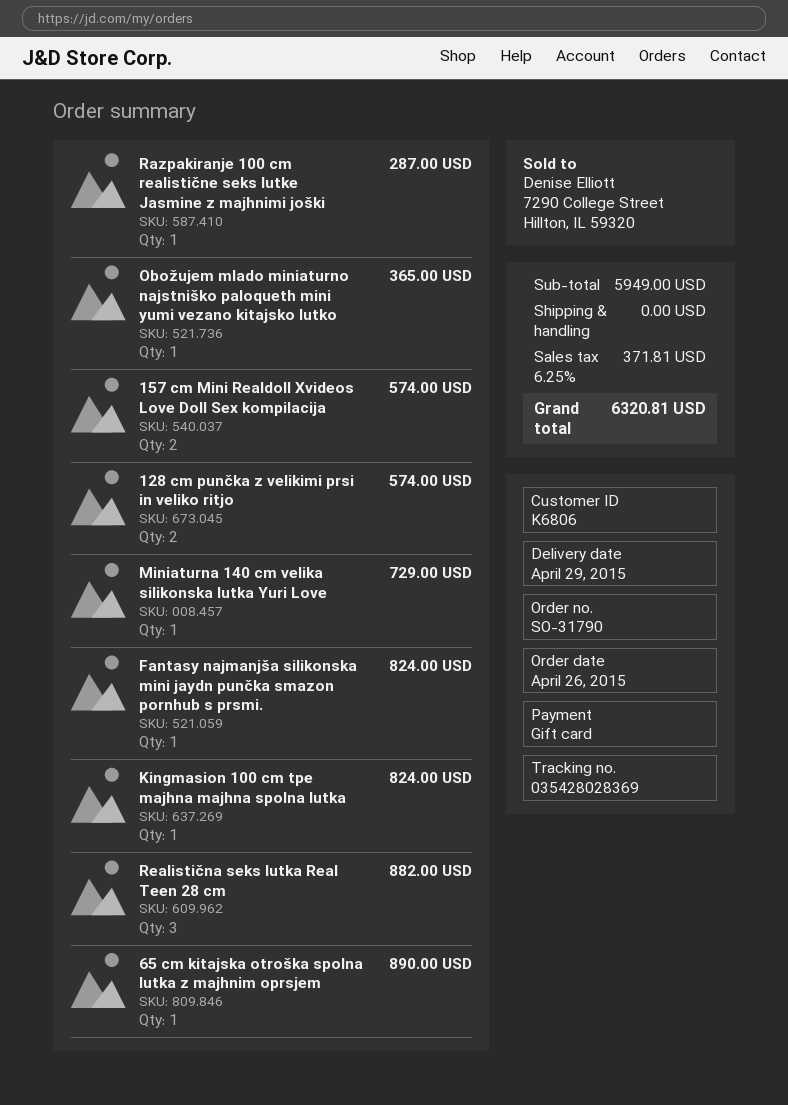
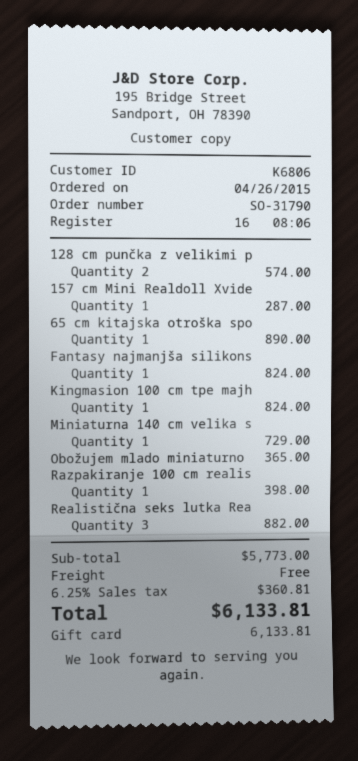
Razpakiranje 100 cm realistične seks lutke Jasmine z majhnimi joški: 1 for 287.00 -> 1 for 398.00
157 cm Mini Realdoll Xvideos Love Doll Sex kompilacija: 2 for 574.00 -> 1 for 287.00
subtotal: 5949.00 -> 5773.00
tax: 6.25% = 371.81 -> 6.25% = 360.81
total: 6320.81 -> 6133.81

